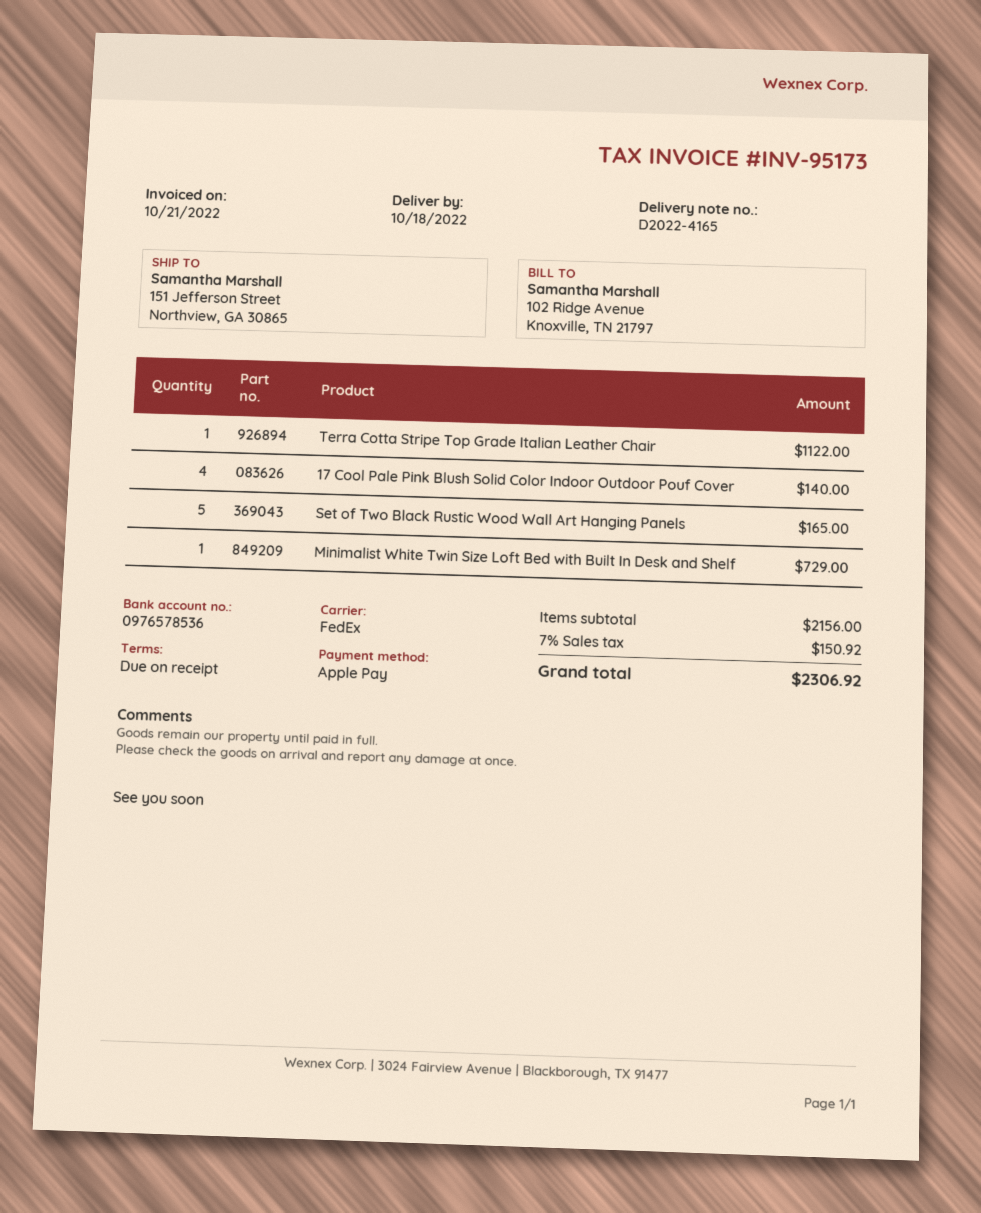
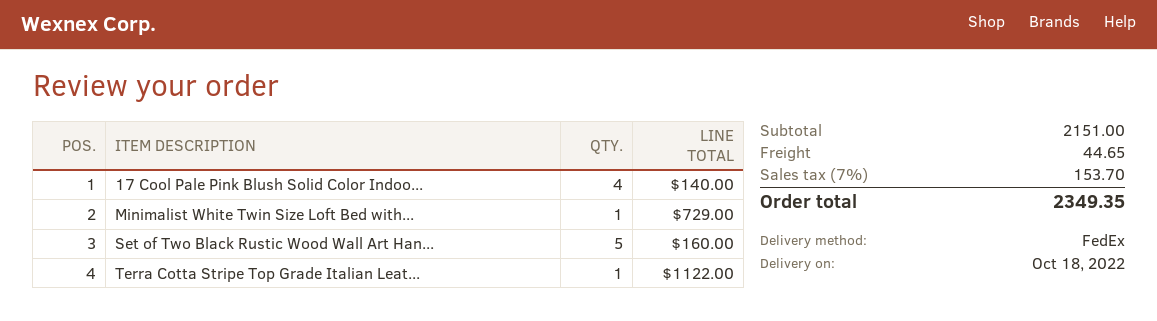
Set of Two Black Rustic Wood Wall Art Hanging Panels: 5 for 165.00 -> 5 for 160.00
subtotal: 2156.00 -> 2151.00
shipping: none -> 44.65
tax: 7% = 150.92 -> 7% = 153.70
total: 2306.92 -> 2349.35

